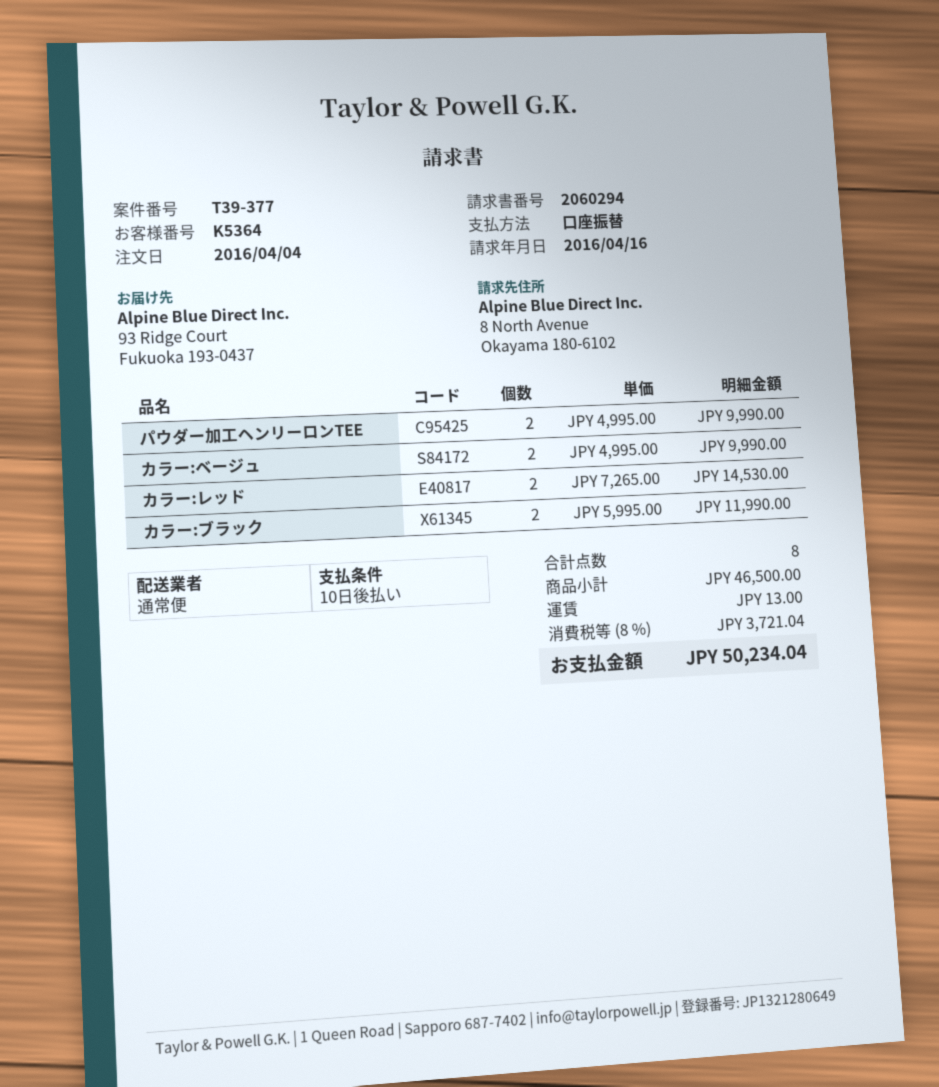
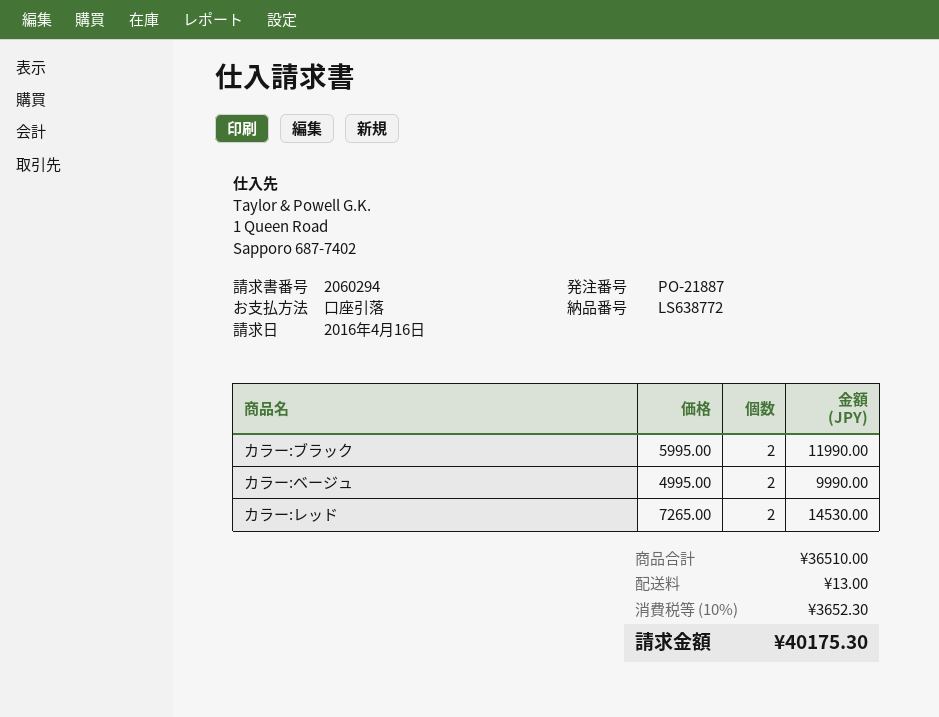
パウダー加工ヘンリーロンTEE: 2 x 4995.00 = 9990.00 -> none
subtotal: 46500.00 -> 36510.00
tax: 8% = 3721.04 -> 10% = 3652.30
total: 50234.04 -> 40175.30

